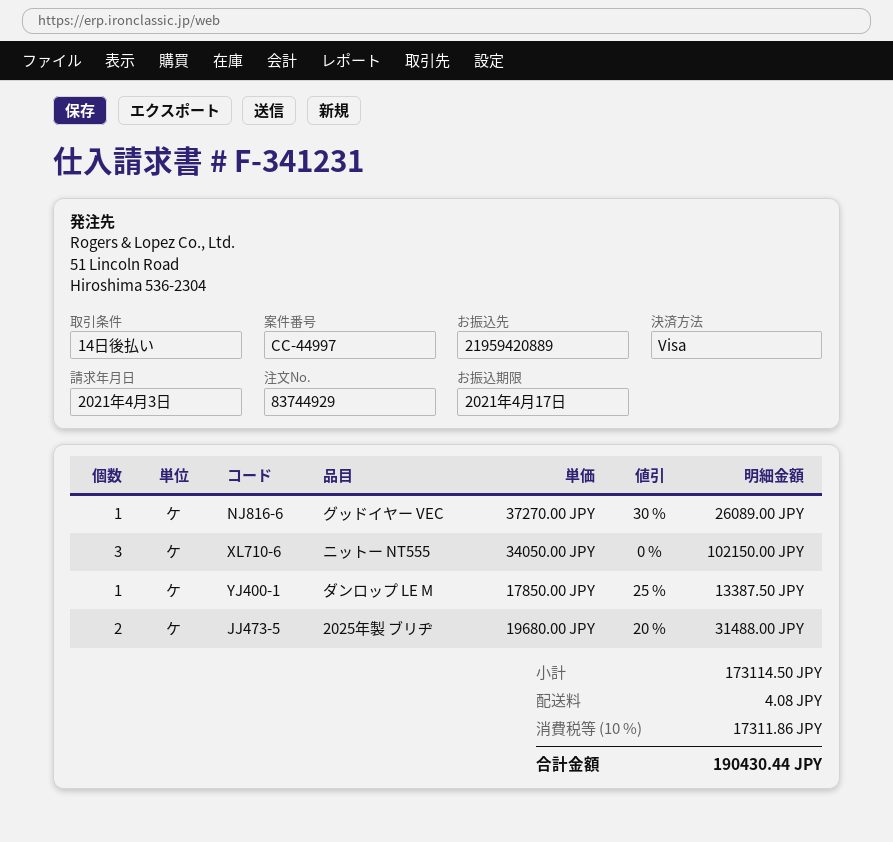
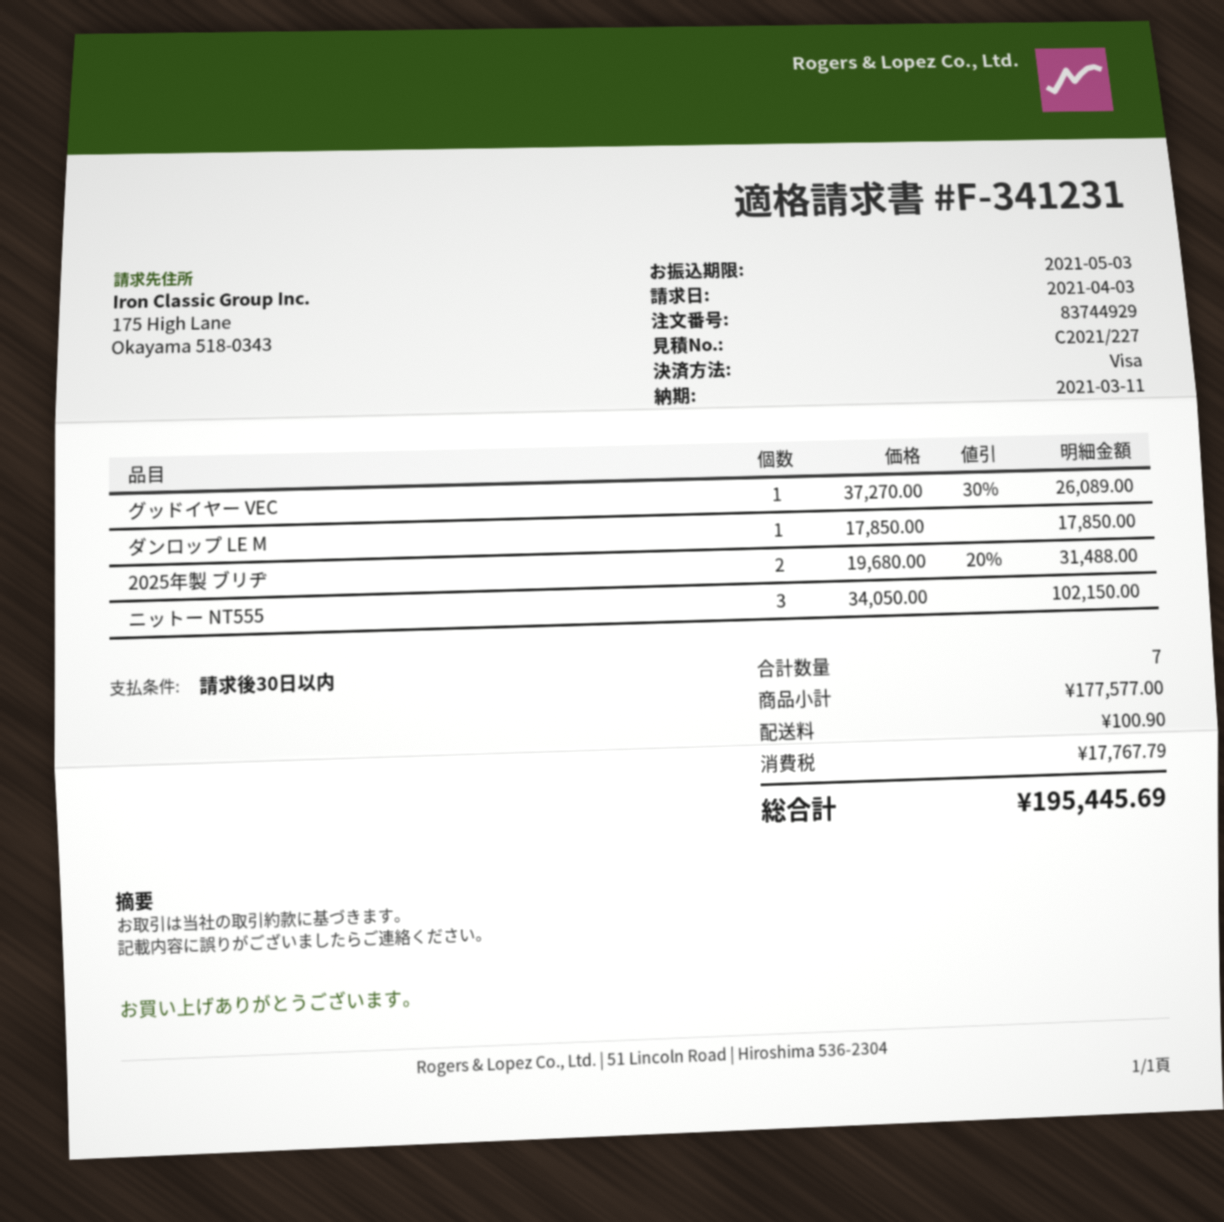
payment terms: 14 days -> 30 days
due date: 2021-04-17 -> 2021-05-03
ダンロップ LE M: 1 x 17850.00 - 25% = 13387.50 -> 1 x 17850.00 = 17850.00
subtotal: 173114.50 -> 177577.00
shipping: 4.08 -> 100.90
tax: 17311.86 -> 17767.79
total: 190430.44 -> 195445.69

